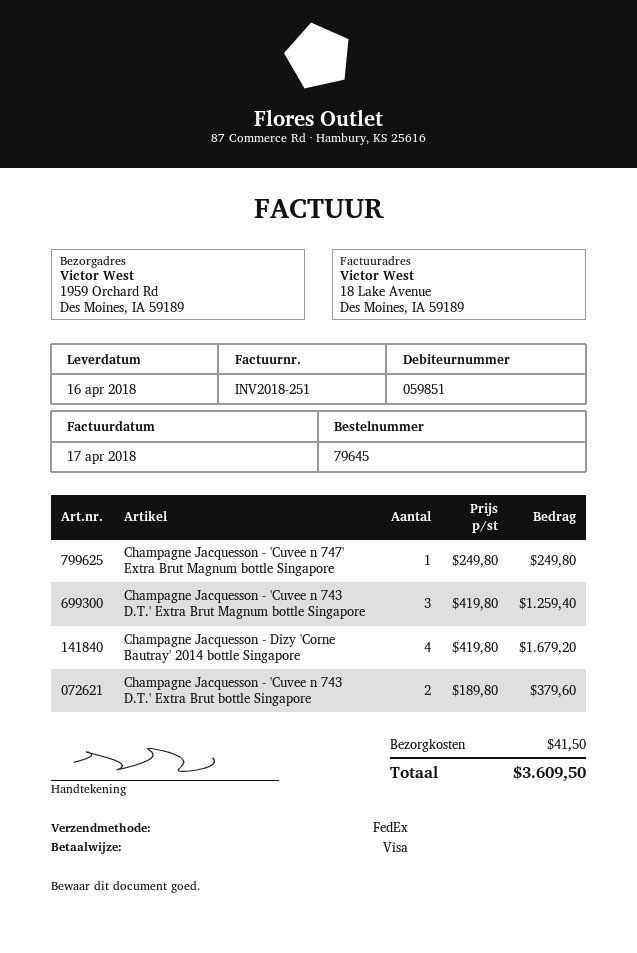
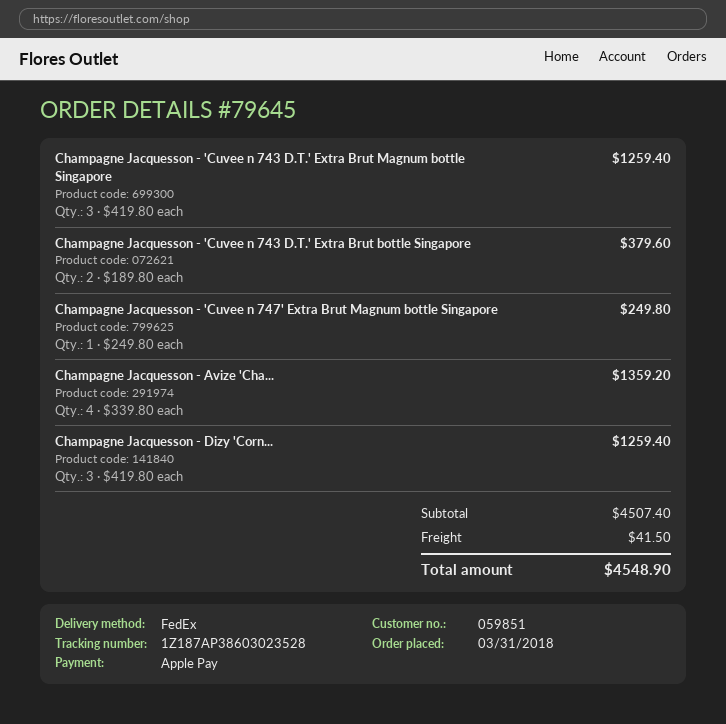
payment method: Visa -> Apple Pay
Champagne Jacquesson - Dizy 'Corne Bautray' 2014 bottle Singapore: 4 x 419.80 = 1679.20 -> 3 x 419.80 = 1259.40
Champagne Jacquesson - Avize 'Cha...: none -> 4 x 339.80 = 1359.20
total: 3609.50 -> 4548.90

